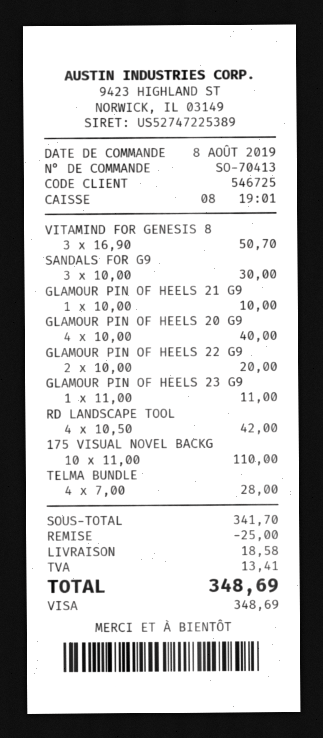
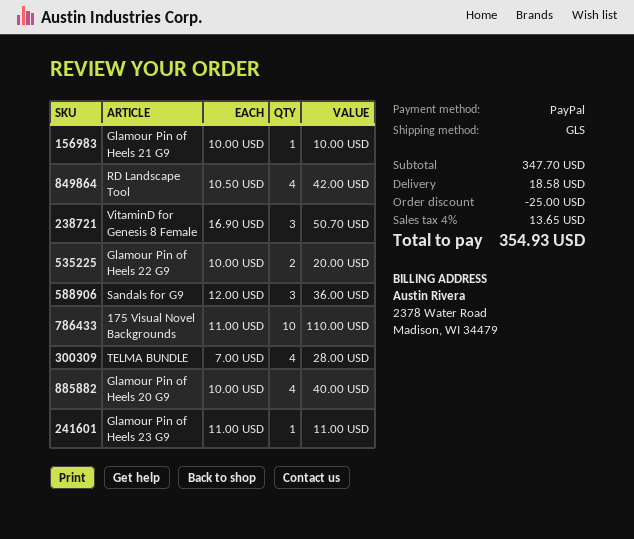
payment method: Visa -> PayPal
SANDALS FOR G9: 3 x 10.00 = 30.00 -> 3 x 12.00 = 36.00
subtotal: 341.70 -> 347.70
tax: 13.41 -> 13.65
total: 348.69 -> 354.93

